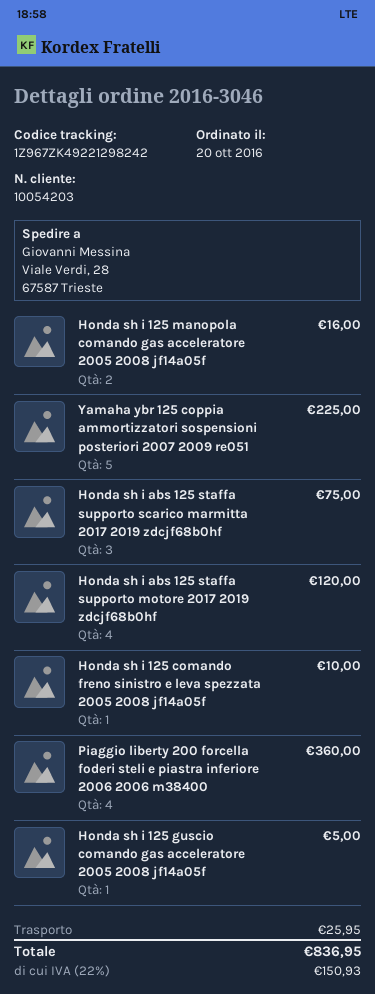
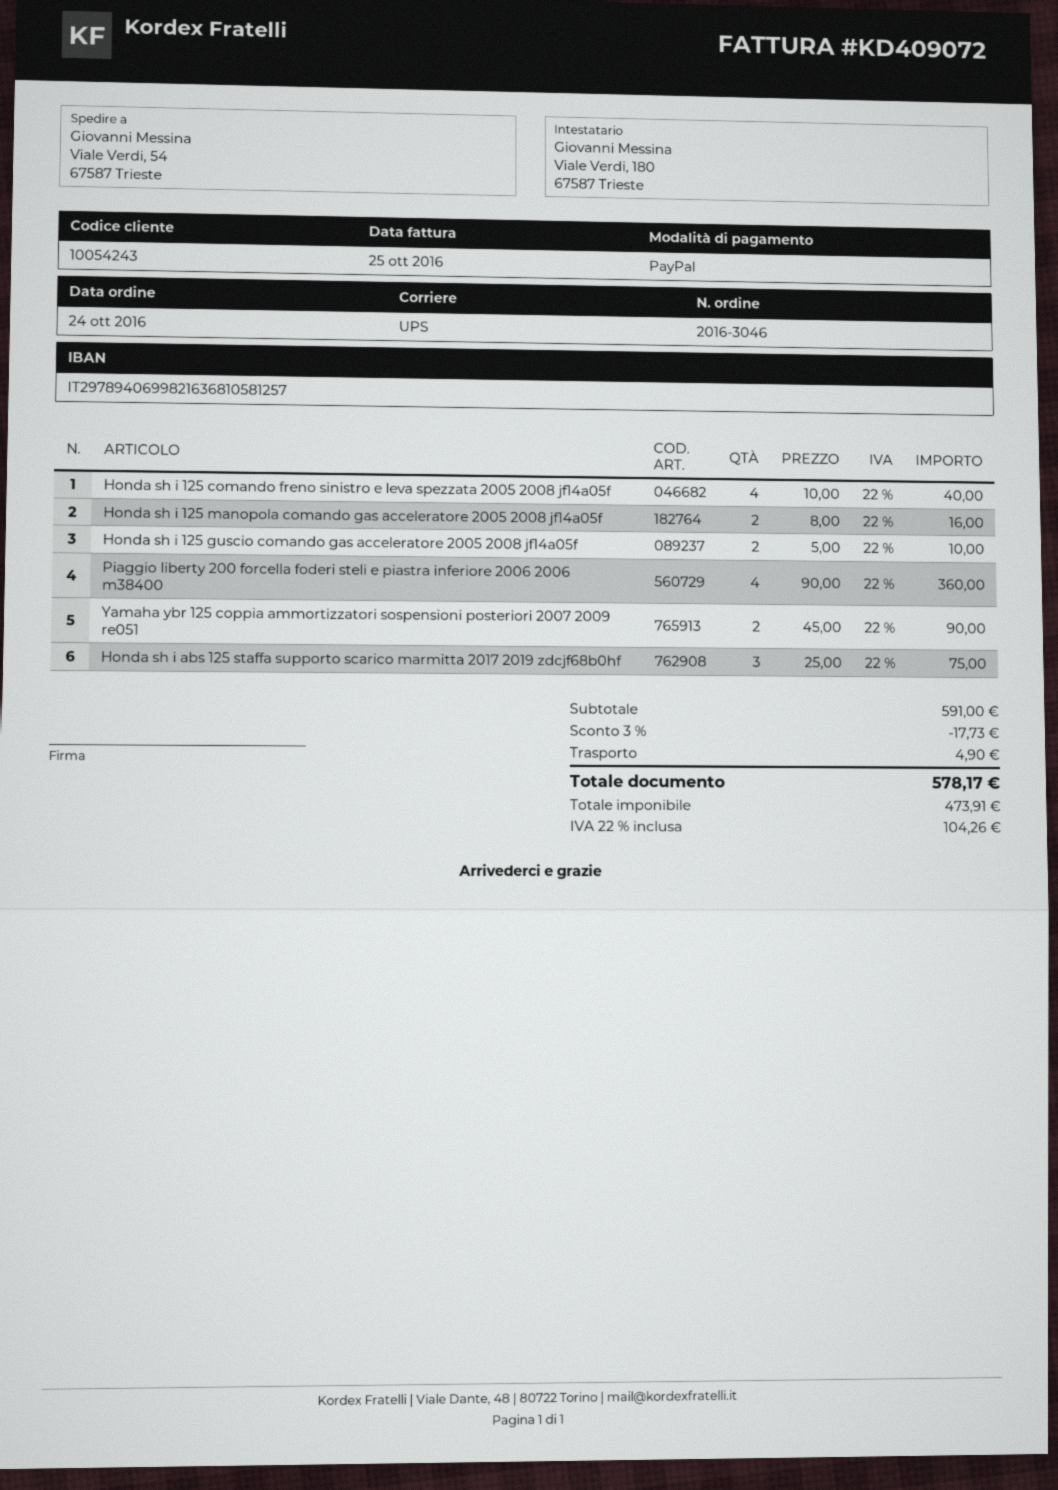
order date: 2016-10-20 -> 2016-10-24
customer number: 10054203 -> 10054243
ship to: Viale Verdi, 28, 67587 Trieste -> Viale Verdi, 54, 67587 Trieste
Yamaha ybr 125 coppia ammortizzatori sospensioni posteriori 2007 2009 re051: 5 for 225.00 -> 2 for 90.00
Honda sh i abs 125 staffa supporto motore 2017 2019 zdcjf68b0hf: 4 for 120.00 -> none
Honda sh i 125 comando freno sinistro e leva spezzata 2005 2008 jf14a05f: 1 for 10.00 -> 4 for 40.00
Honda sh i 125 guscio comando gas acceleratore 2005 2008 jf14a05f: 1 for 5.00 -> 2 for 10.00
discount: none -> 3% = 17.73
shipping: 25.95 -> 4.90
tax: 22% = 150.93 -> 22% = 104.26
total: 836.95 -> 578.17

